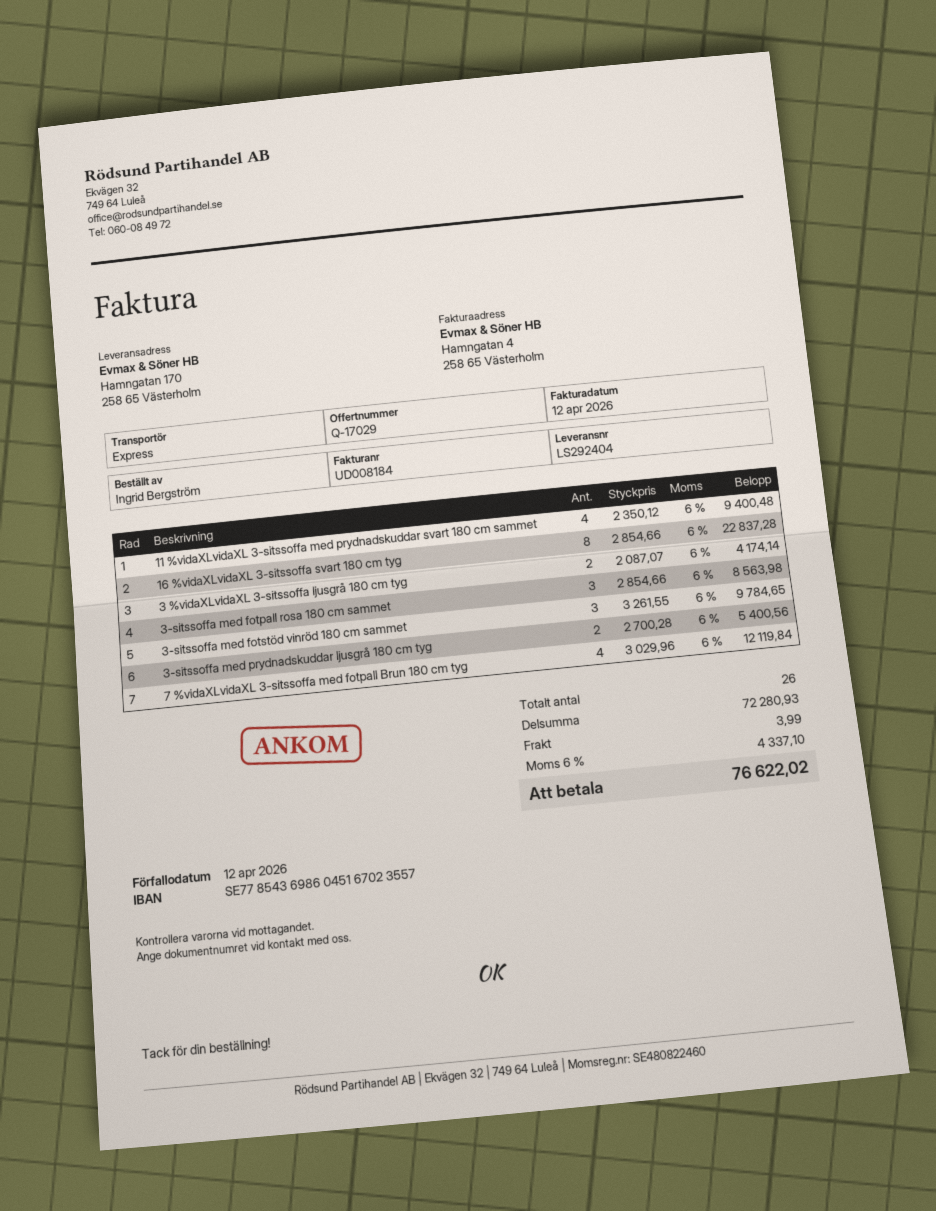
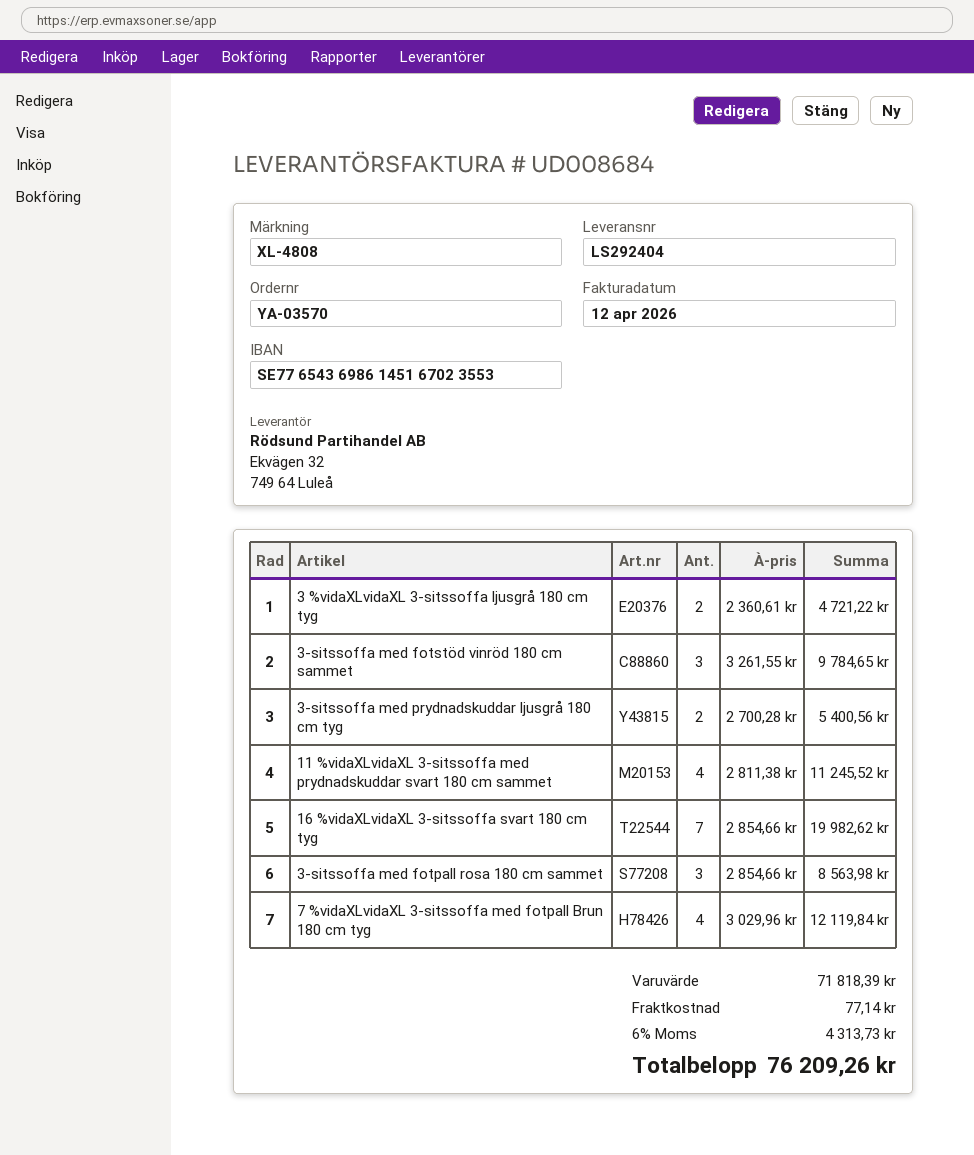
invoice number: UD008184 -> UD008684
bank account: SE7785436986045167023557 -> SE7765436986145167023553
11 %vidaXLvidaXL 3-sitssoffa med prydnadskuddar svart 180 cm sammet: 4 x 2350.12 = 9400.48 -> 4 x 2811.38 = 11245.52
16 %vidaXLvidaXL 3-sitssoffa svart 180 cm tyg: 8 x 2854.66 = 22837.28 -> 7 x 2854.66 = 19982.62
3 %vidaXLvidaXL 3-sitssoffa ljusgrå 180 cm tyg: 2 x 2087.07 = 4174.14 -> 2 x 2360.61 = 4721.22
subtotal: 72280.93 -> 71818.39
shipping: 3.99 -> 77.14
tax: 6% = 4337.10 -> 6% = 4313.73
total: 76622.02 -> 76209.26

